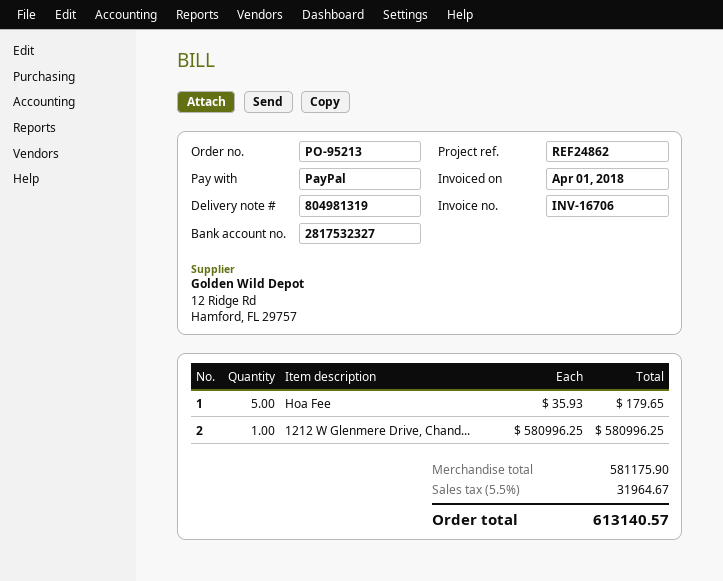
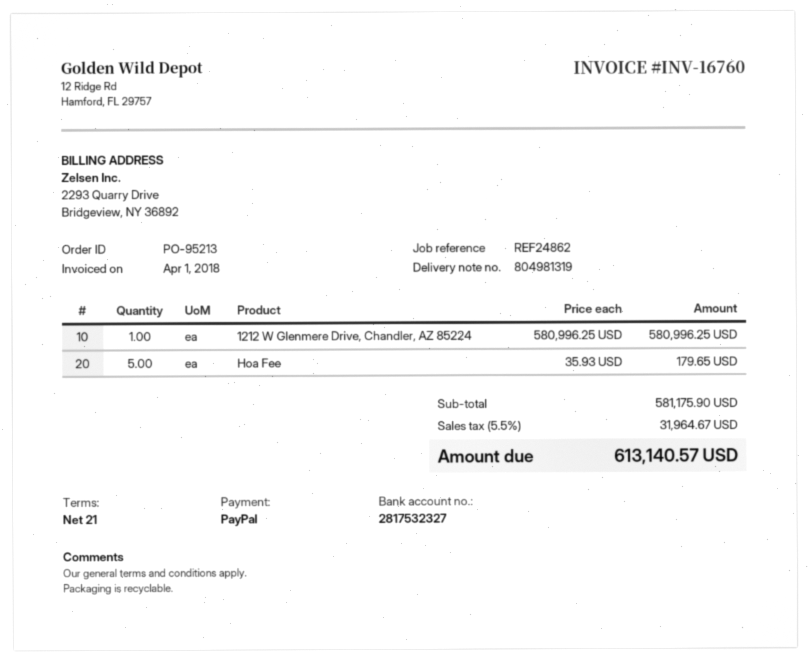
invoice number: INV-16706 -> INV-16760

